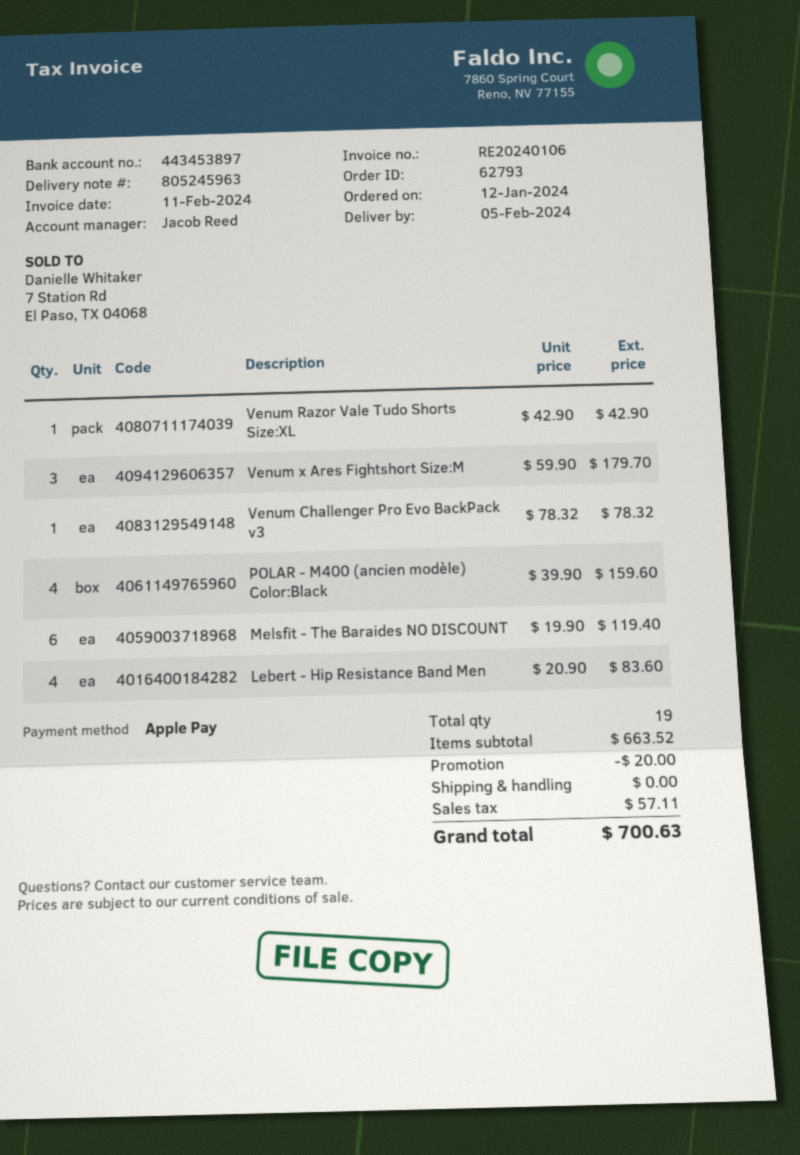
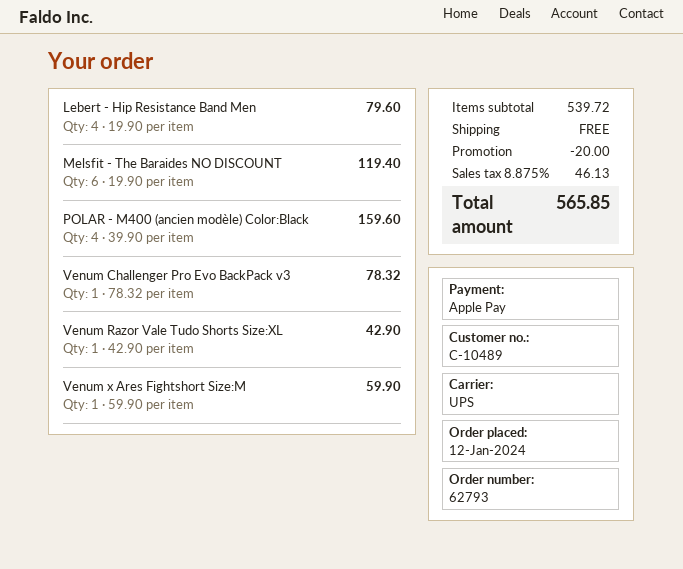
Venum x Ares Fightshort Size:M: 3 x 59.90 = 179.70 -> 1 x 59.90 = 59.90
Lebert - Hip Resistance Band Men: 4 x 20.90 = 83.60 -> 4 x 19.90 = 79.60
subtotal: 663.52 -> 539.72
tax: 57.11 -> 46.13
total: 700.63 -> 565.85

